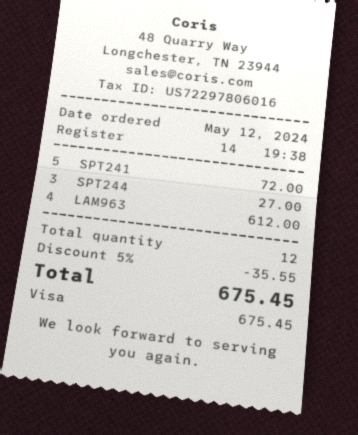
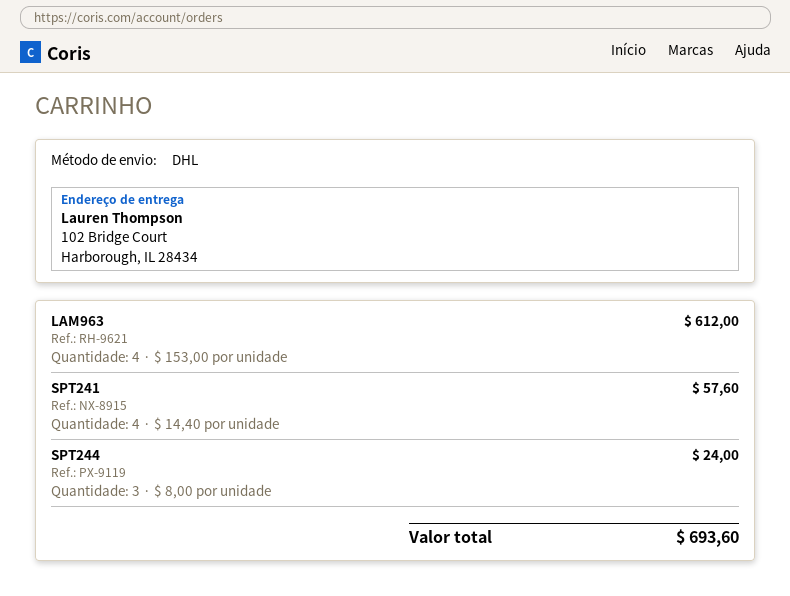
SPT241: 5 for 72.00 -> 4 for 57.60
SPT244: 3 for 27.00 -> 3 for 24.00
discount: 5% = 35.55 -> none
total: 675.45 -> 693.60

